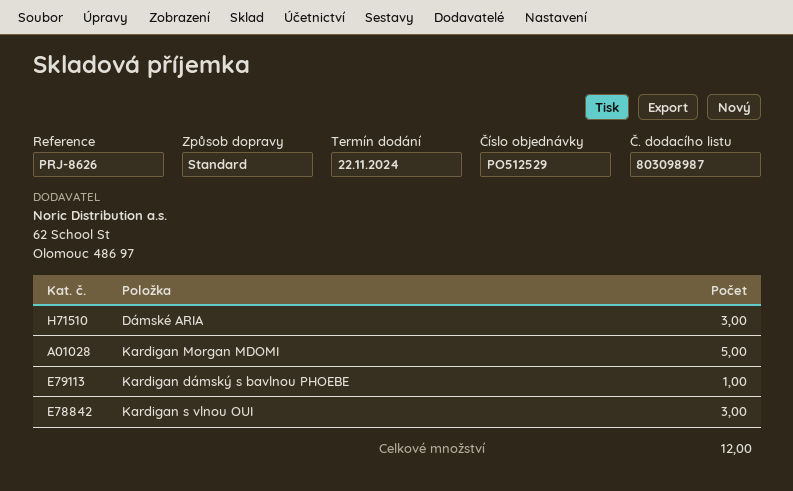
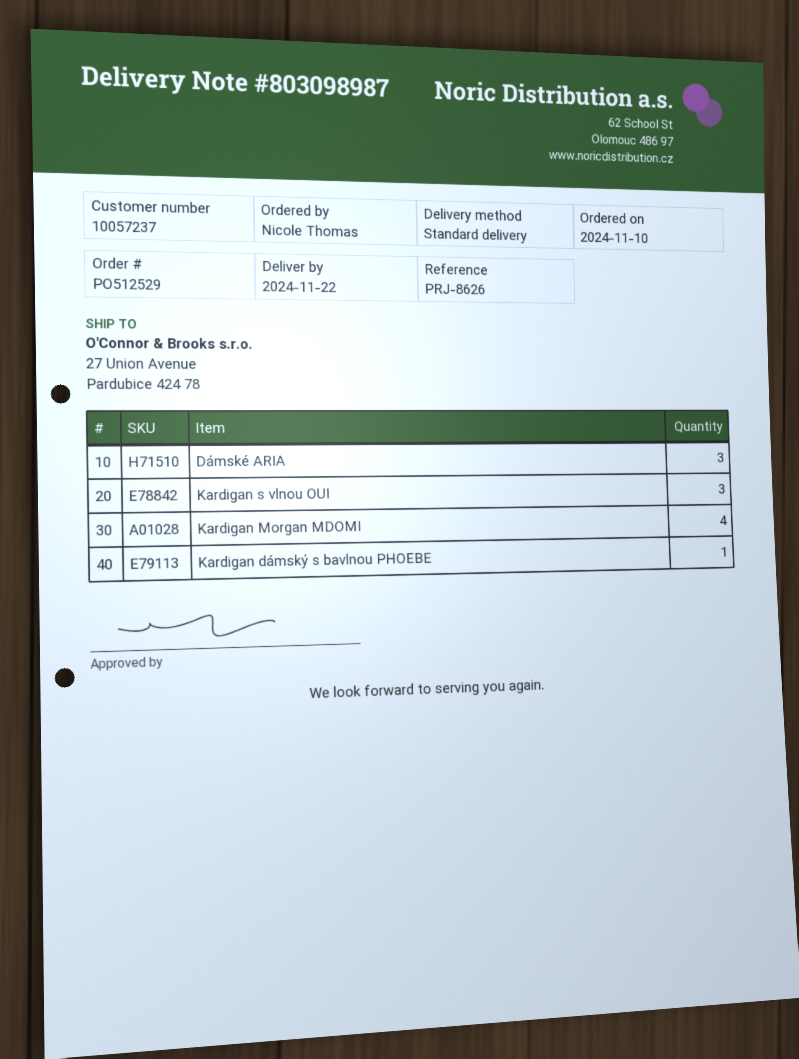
Kardigan Morgan MDOMI: 5 -> 4

